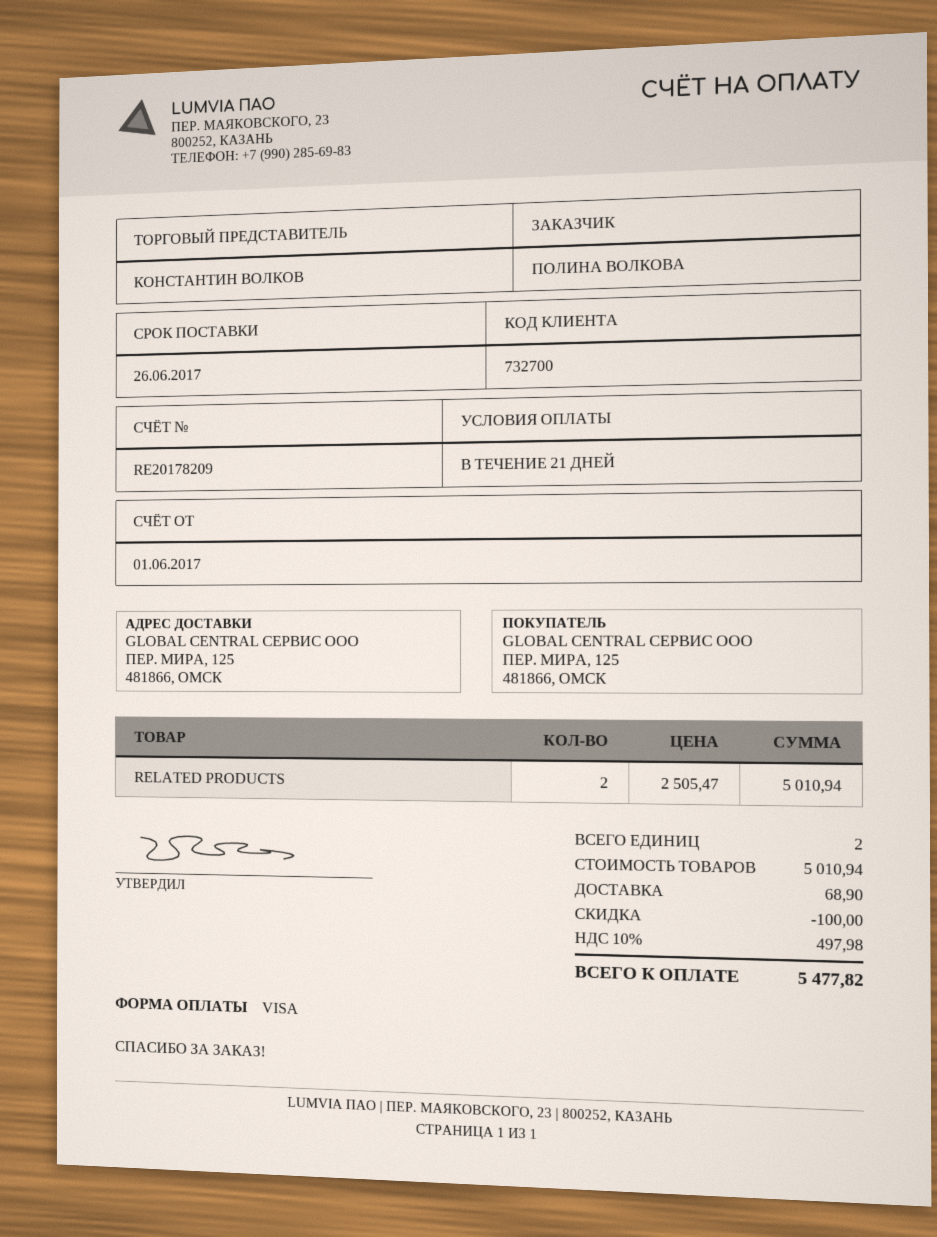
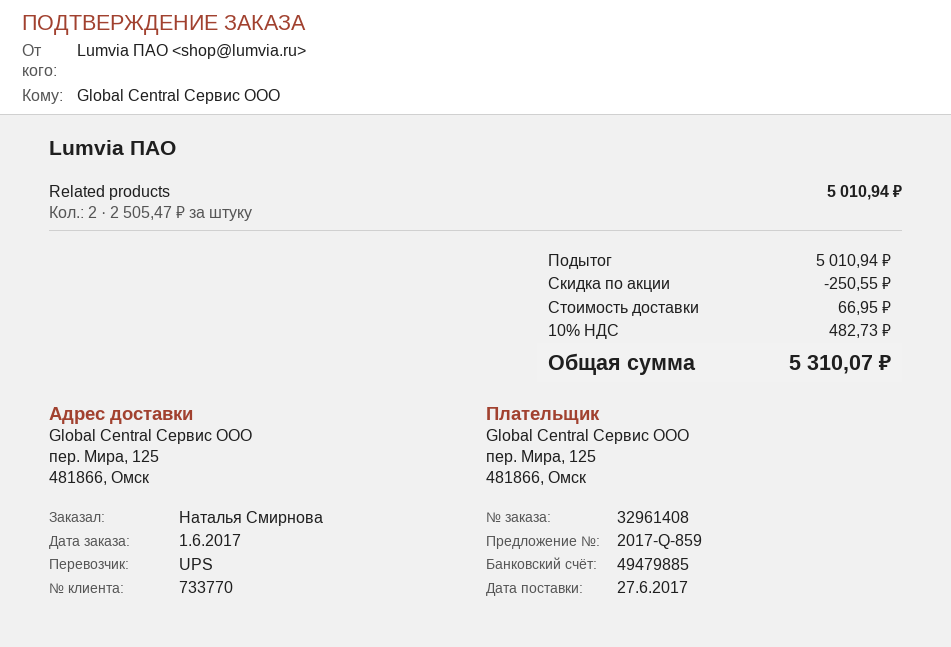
delivery date: 2017-06-26 -> 2017-06-27
customer number: 732700 -> 733770
ordered by: ПОЛИНА ВОЛКОВА -> Наталья Смирнова
discount: 100.00 -> 250.55
shipping: 68.90 -> 66.95
tax: 10% = 497.98 -> 10% = 482.73
total: 5477.82 -> 5310.07

